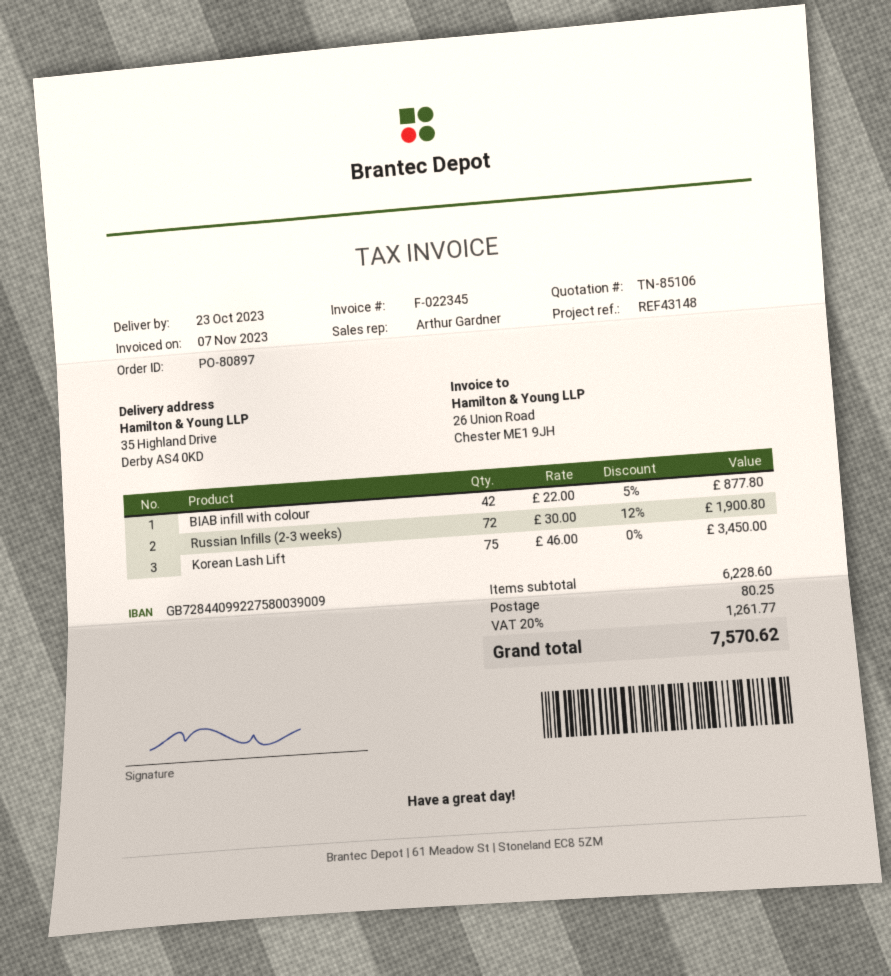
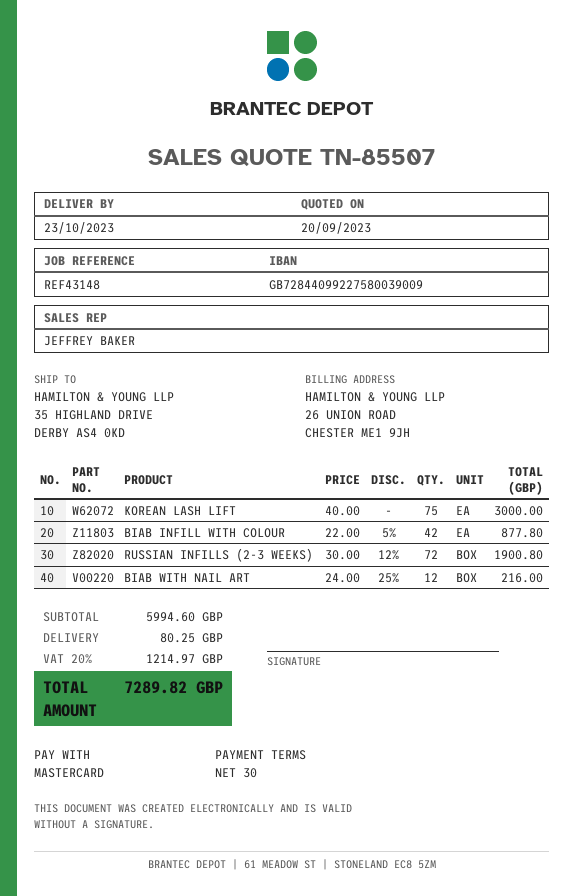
quote number: TN-85106 -> TN-85507
sales rep: Arthur Gardner -> JEFFREY BAKER
Korean Lash Lift: 75 x 46.00 = 3450.00 -> 75 x 40.00 = 3000.00
BIAB WITH NAIL ART: none -> 12 x 24.00 - 25% = 216.00
subtotal: 6228.60 -> 5994.60
tax: 20% = 1261.77 -> 20% = 1214.97
total: 7570.62 -> 7289.82

